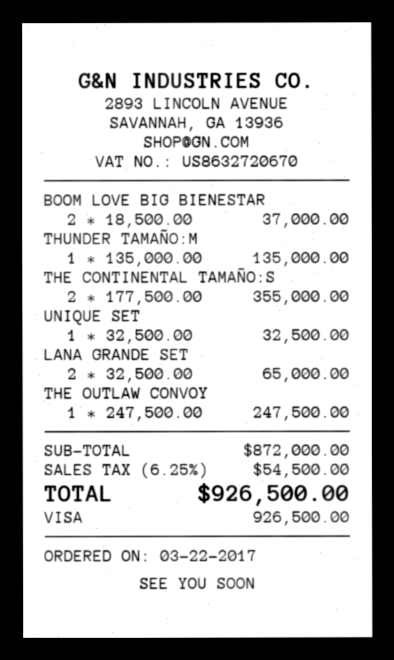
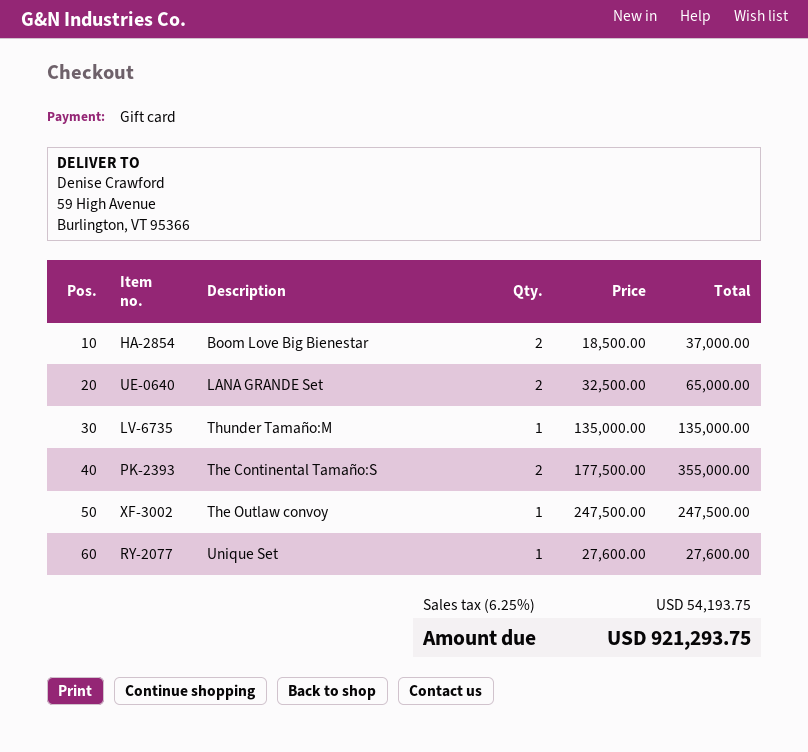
payment method: Visa -> gift card
UNIQUE SET: 1 x 32500.00 = 32500.00 -> 1 x 27600.00 = 27600.00
tax: 6.25% = 54500.00 -> 6.25% = 54193.75
total: 926500.00 -> 921293.75

